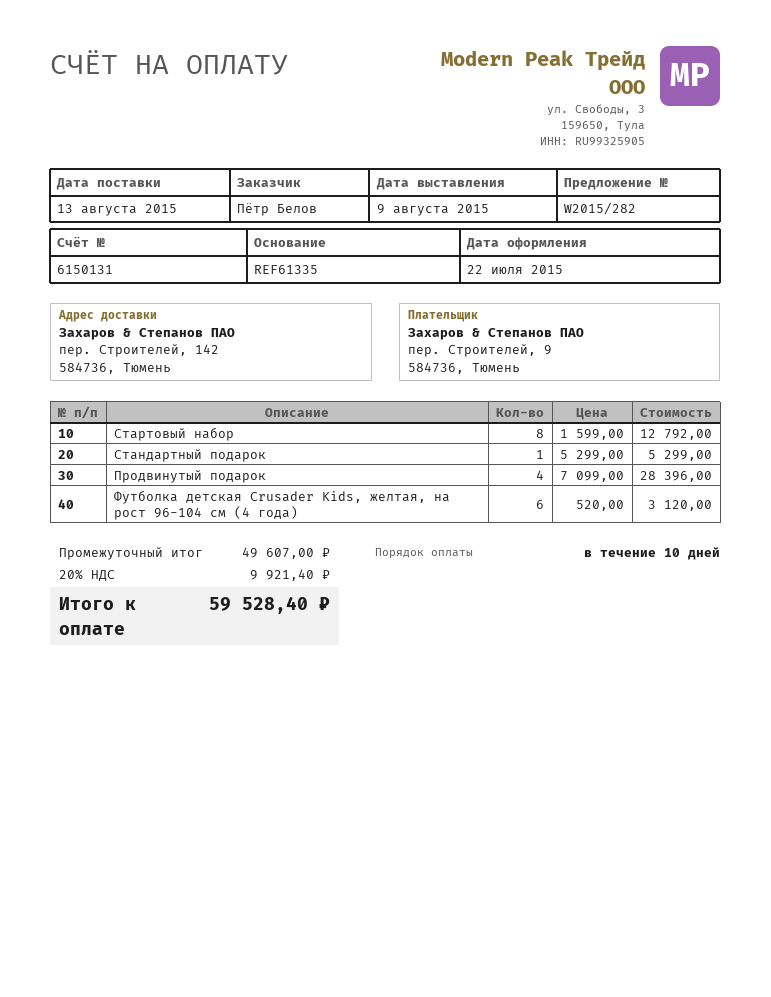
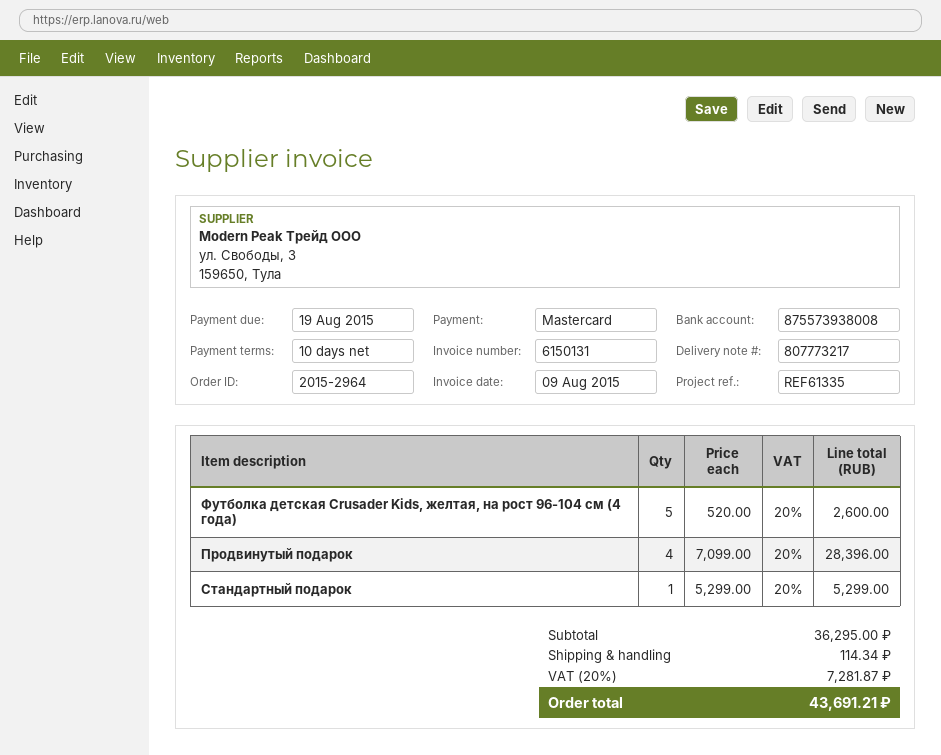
Стартовый набор: 8 x 1599.00 = 12792.00 -> none
Футболка детская Crusader Kids, желтая, на рост 96-104 см (4 года): 6 x 520.00 = 3120.00 -> 5 x 520.00 = 2600.00
subtotal: 49607.00 -> 36295.00
shipping: none -> 114.34
tax: 20% = 9921.40 -> 20% = 7281.87
total: 59528.40 -> 43691.21

